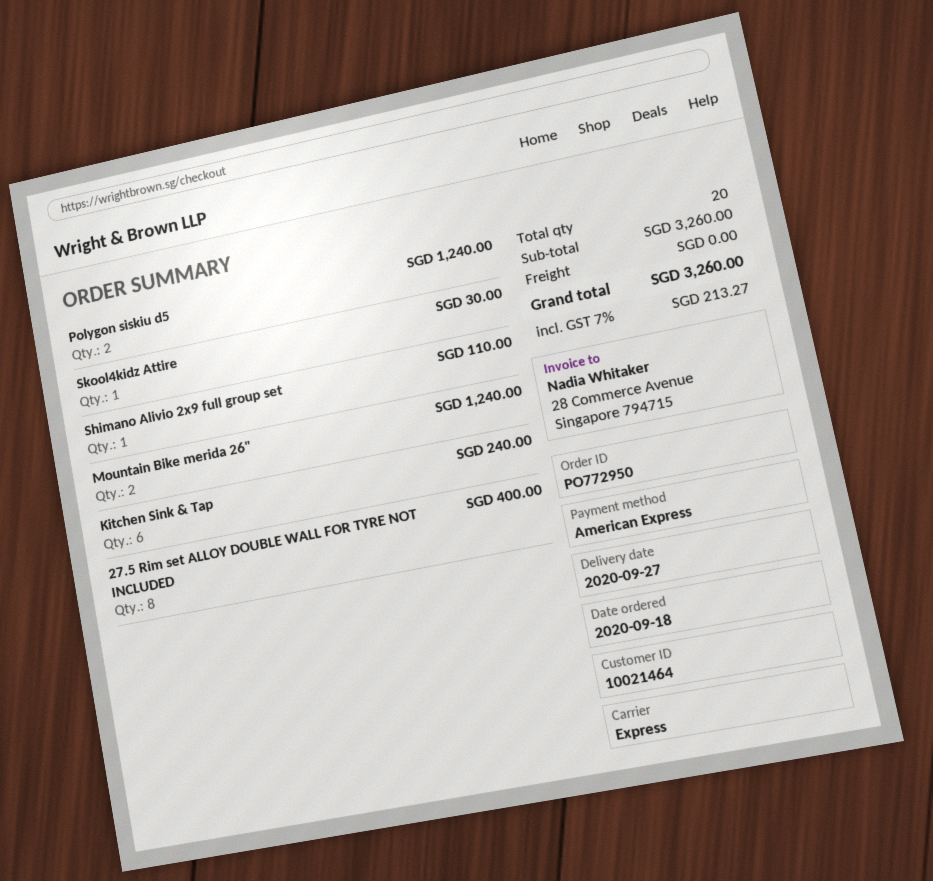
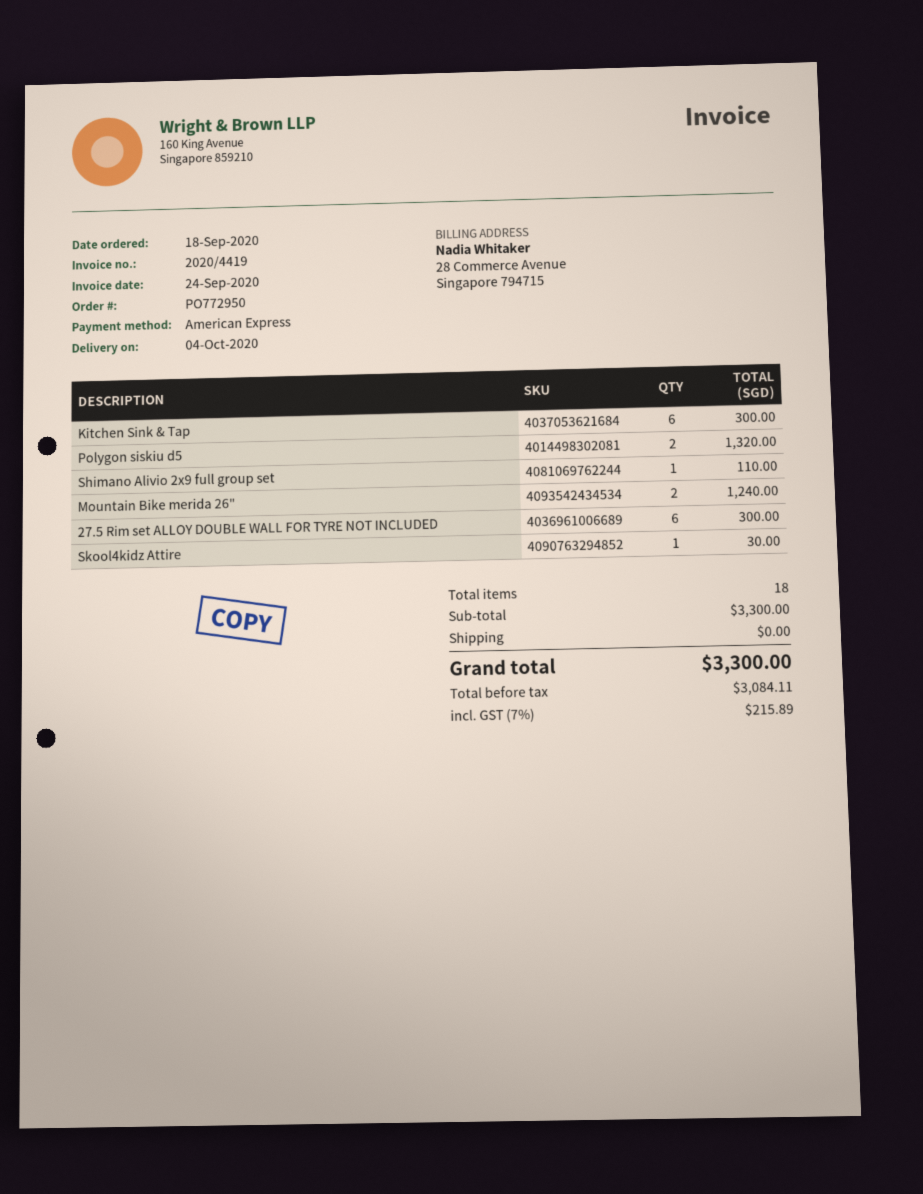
delivery date: 2020-09-27 -> 2020-10-04
Polygon siskiu d5: 2 for 1240.00 -> 2 for 1320.00
Kitchen Sink & Tap: 6 for 240.00 -> 6 for 300.00
27.5 Rim set ALLOY DOUBLE WALL FOR TYRE NOT INCLUDED: 8 for 400.00 -> 6 for 300.00
total quantity: 20 -> 18
subtotal: 3260.00 -> 3300.00
tax: 7% = 213.27 -> 7% = 215.89
total: 3260.00 -> 3300.00

